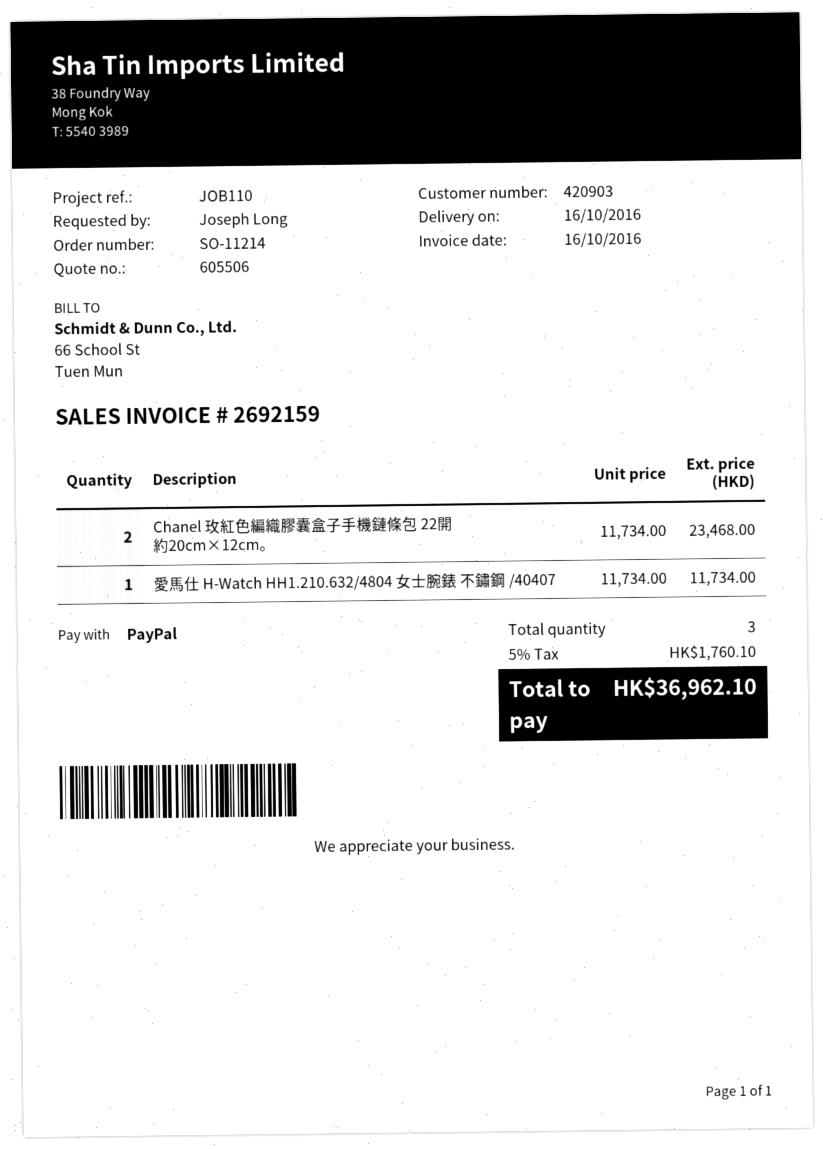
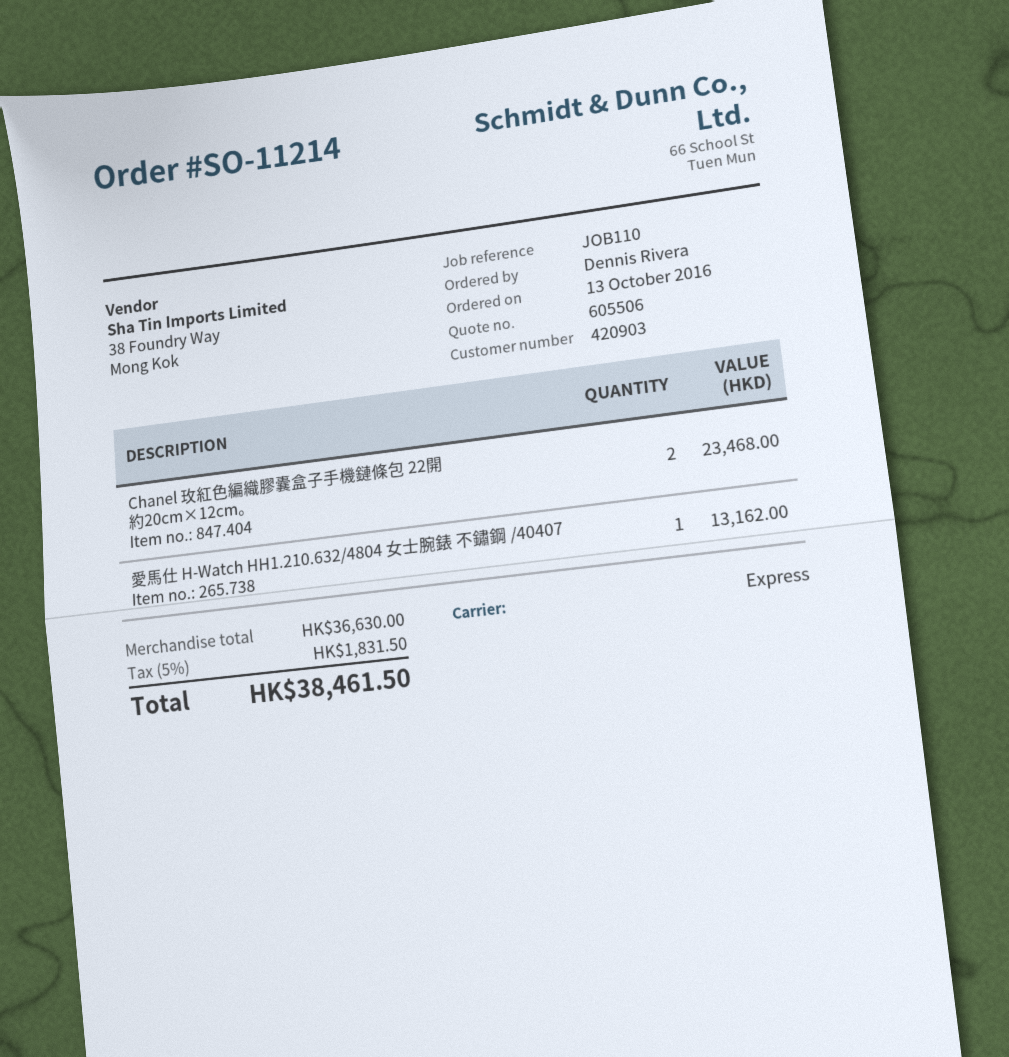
ordered by: Joseph Long -> Dennis Rivera
愛馬仕 H-Watch HH1.210.632/4804 女士腕錶 不鏽鋼 /40407: 1 for 11734.00 -> 1 for 13162.00
tax: 5% = 1760.10 -> 5% = 1831.50
total: 36962.10 -> 38461.50

